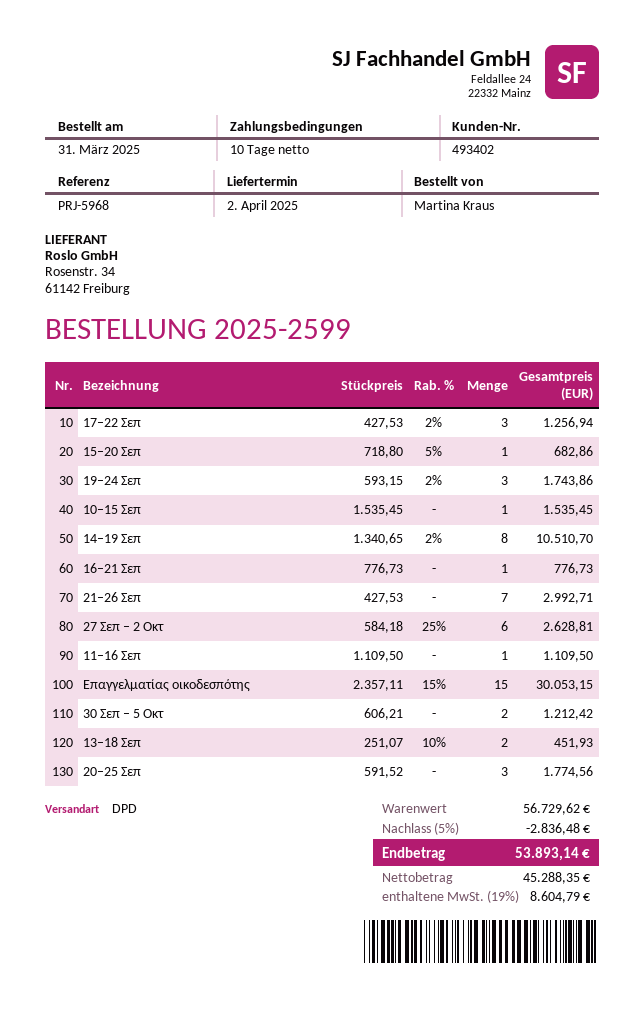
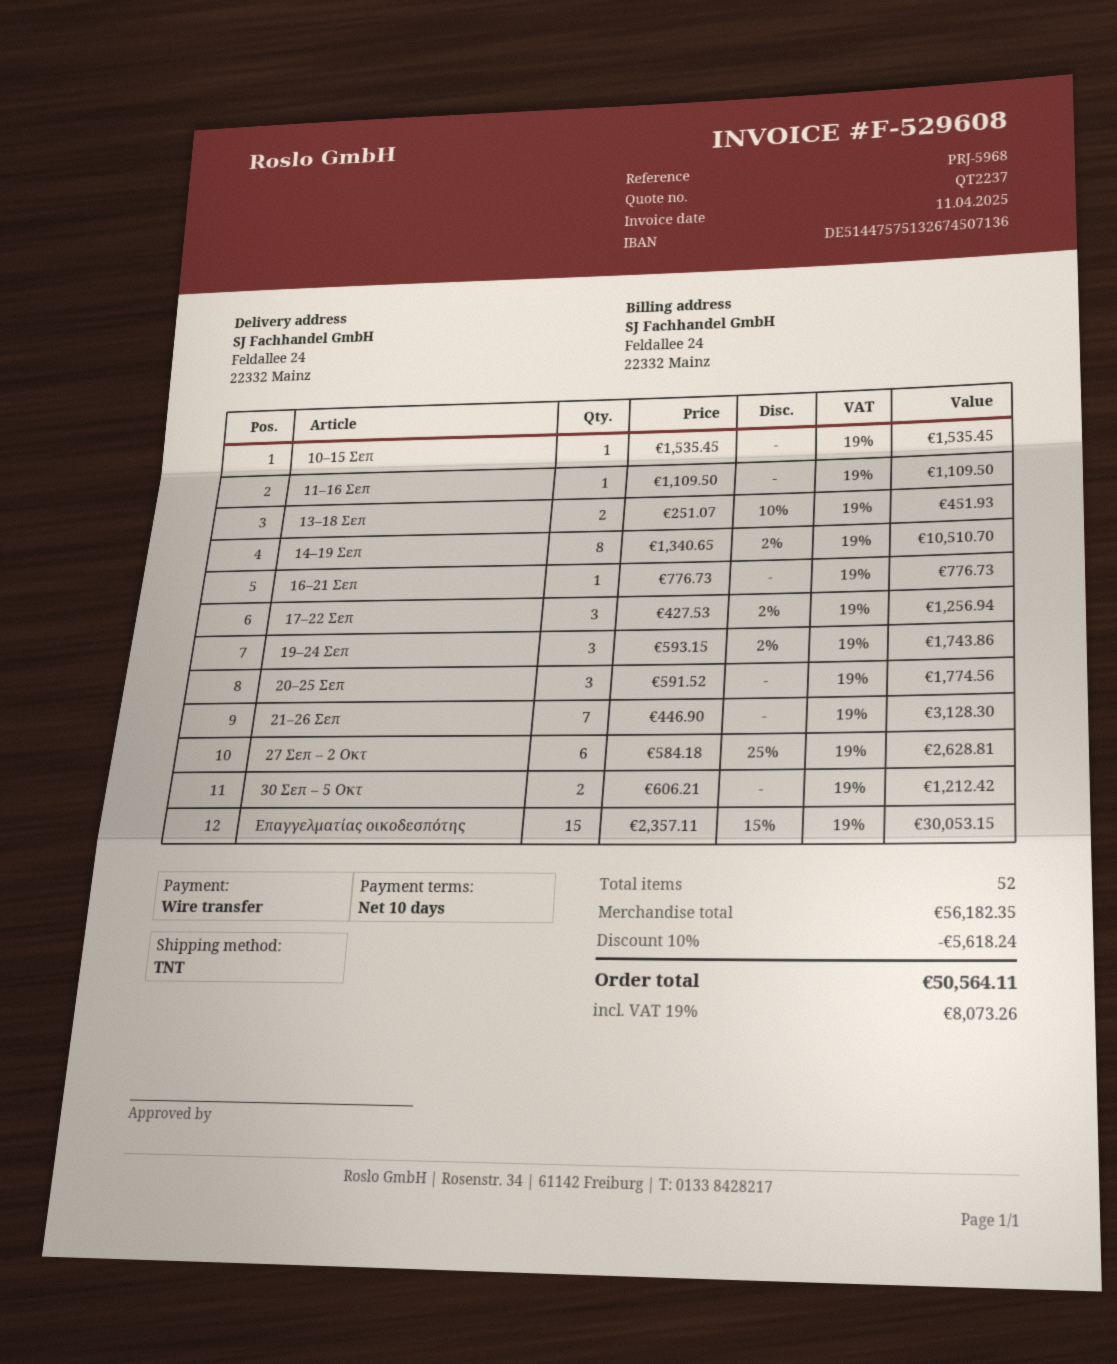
shipping method: DPD -> TNT
15–20 Σεπ: 1 x 718.80 - 5% = 682.86 -> none
21–26 Σεπ: 7 x 427.53 = 2992.71 -> 7 x 446.90 = 3128.30
subtotal: 56729.62 -> 56182.35
discount: 5% = 2836.48 -> 10% = 5618.24
tax: 19% = 8604.79 -> 19% = 8073.26
total: 53893.14 -> 50564.11

